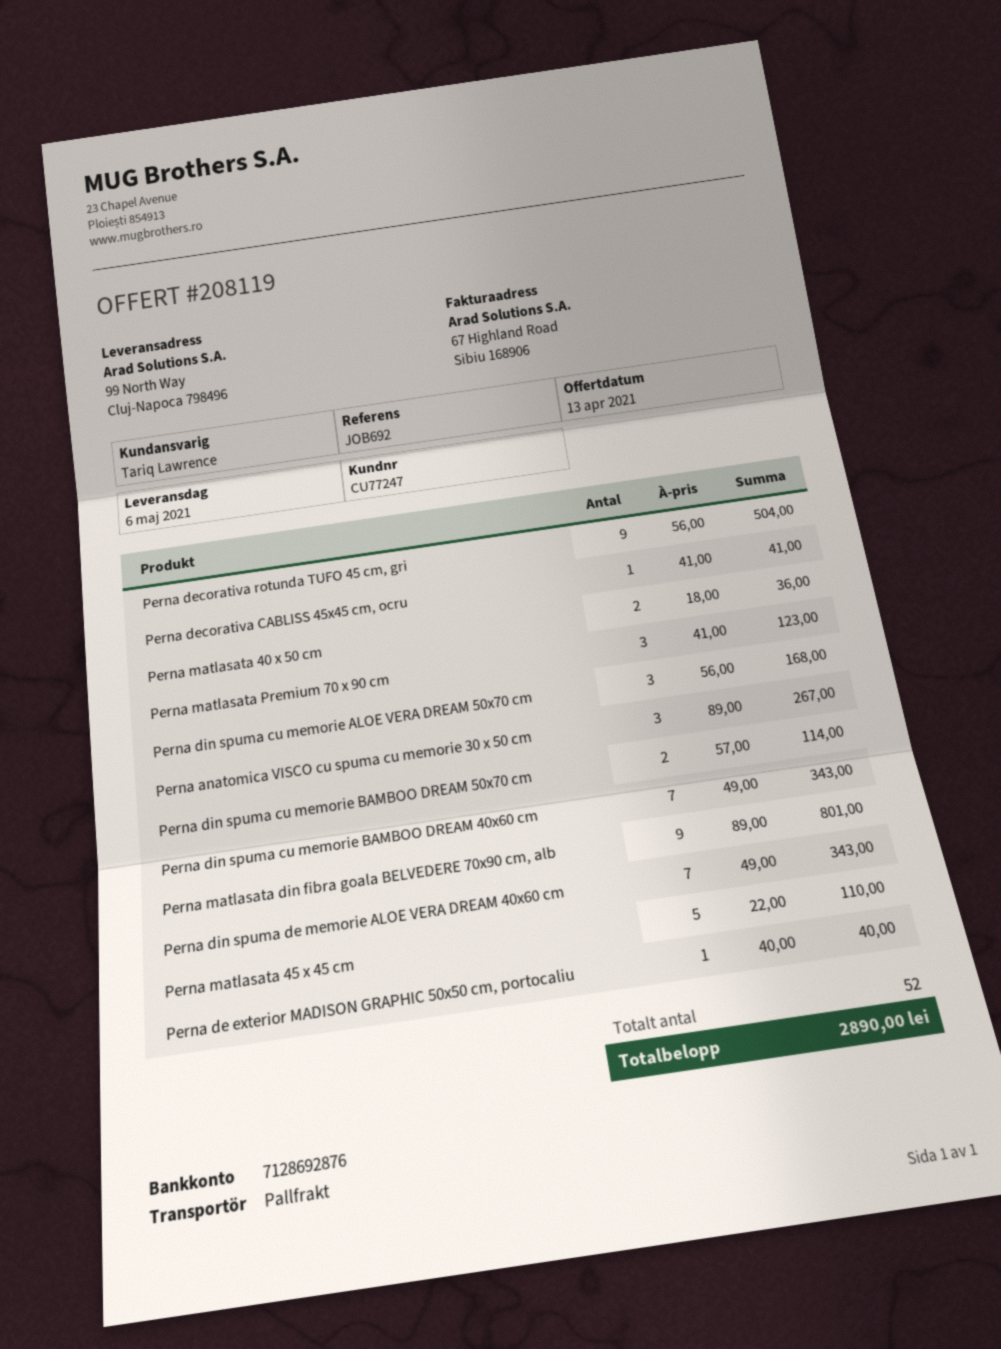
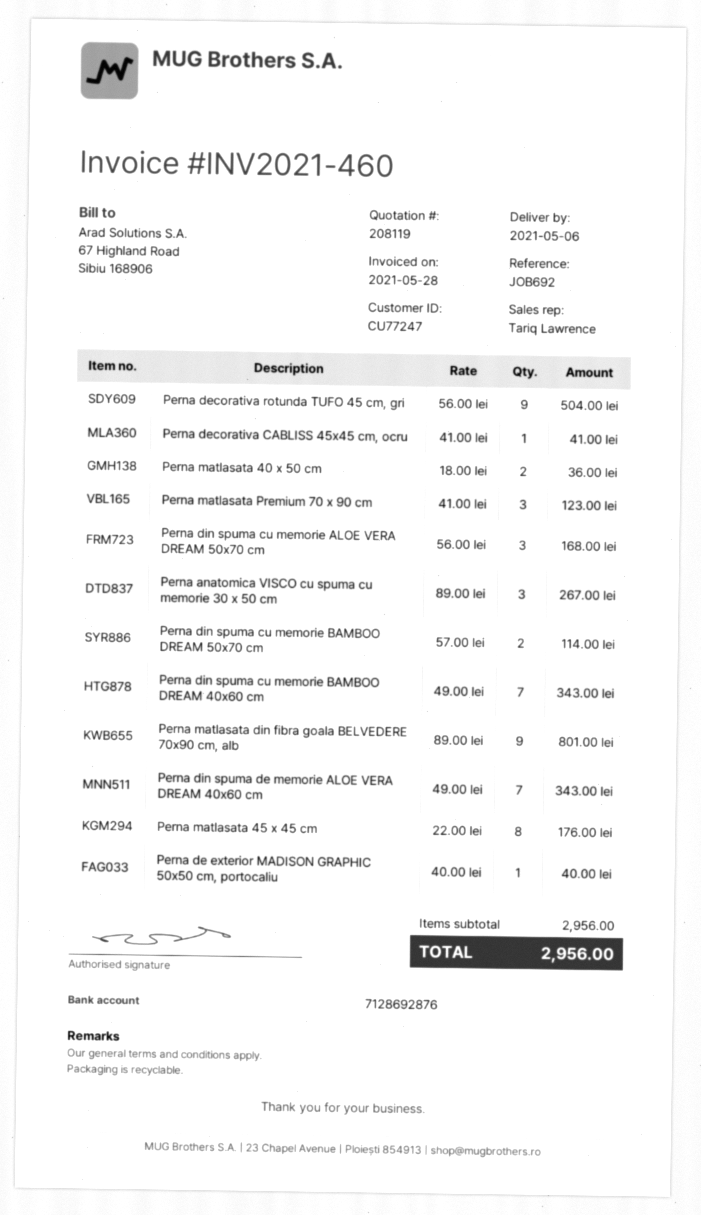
Perna matlasata 45 x 45 cm: 5 x 22.00 = 110.00 -> 8 x 22.00 = 176.00
total: 2890.00 -> 2956.00

